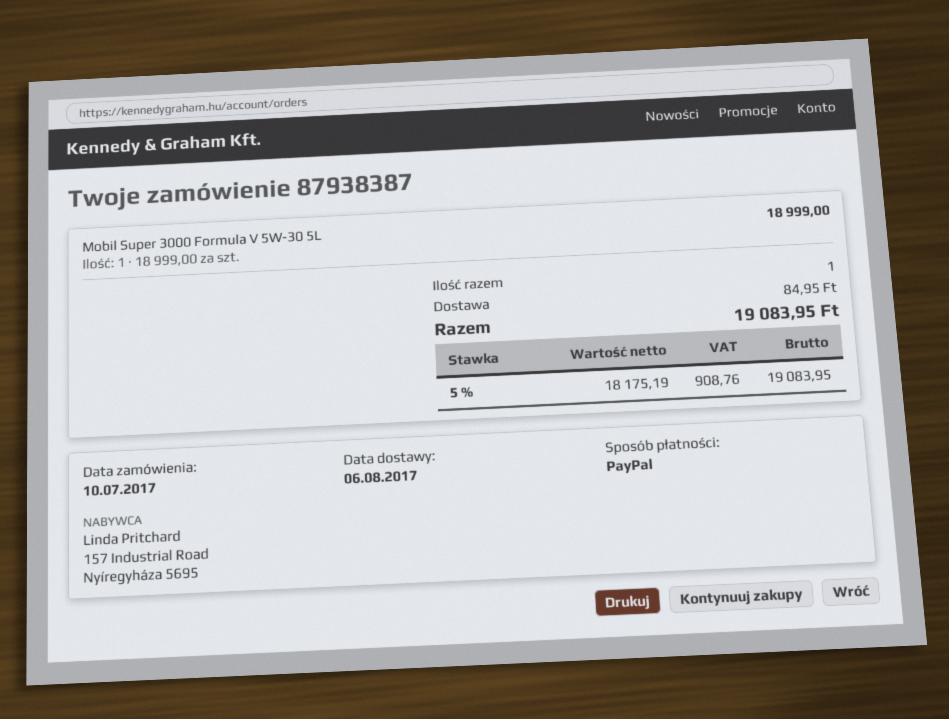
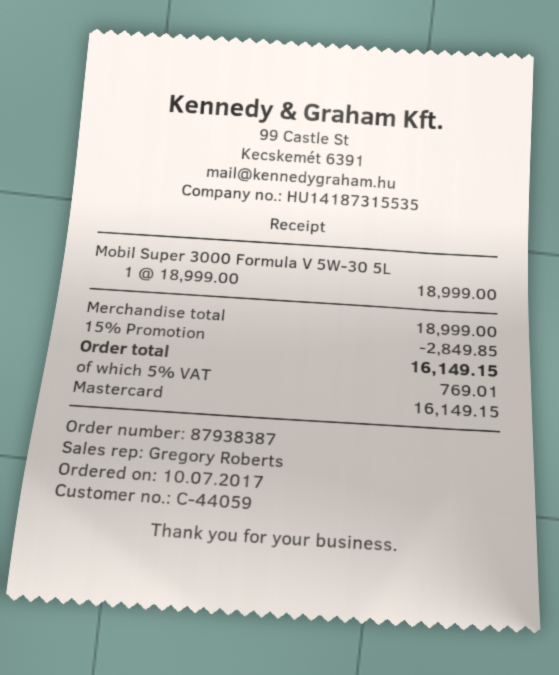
payment method: PayPal -> Mastercard
discount: none -> 15% = 2849.85
shipping: 84.95 -> none
tax: 5% = 908.76 -> 5% = 769.01
total: 19083.95 -> 16149.15

